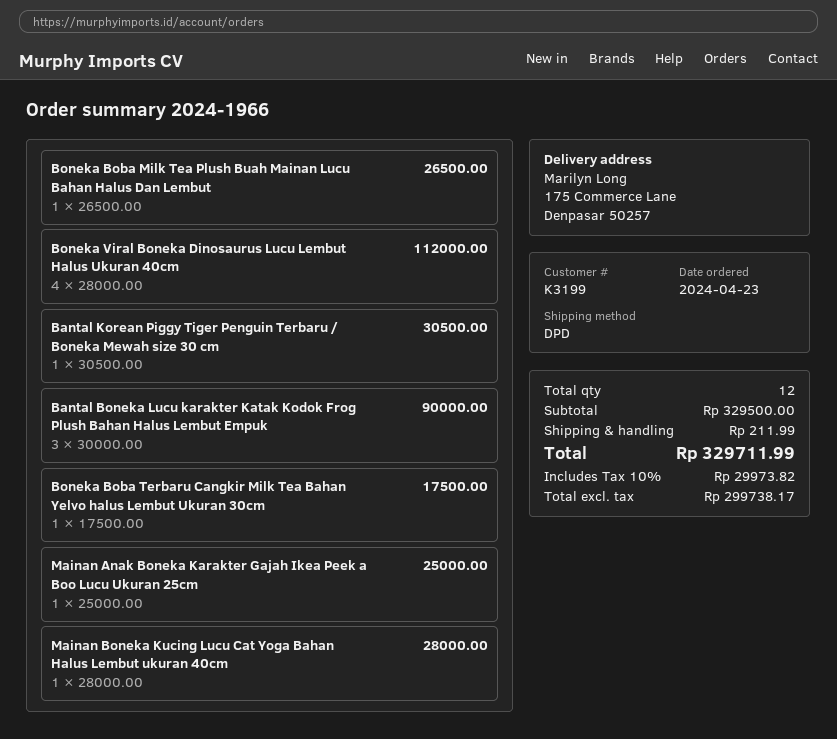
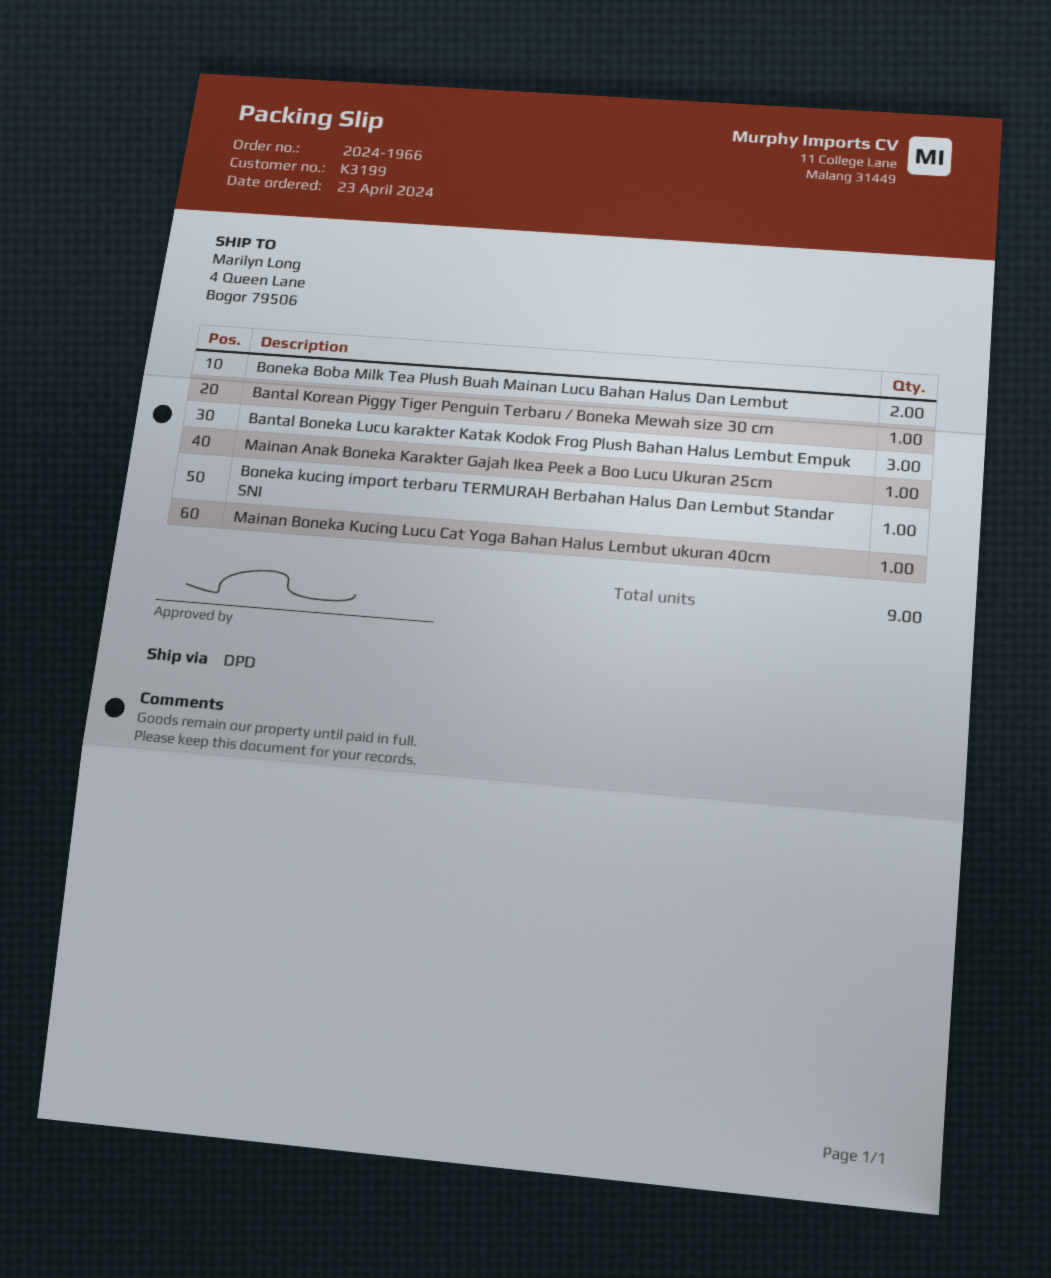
ship to: 175 Commerce Lane, Denpasar 50257 -> 4 Queen Lane, Bogor 79506
Boneka Boba Milk Tea Plush Buah Mainan Lucu Bahan Halus Dan Lembut: 1 -> 2
Boneka Viral Boneka Dinosaurus Lucu Lembut Halus Ukuran 40cm: 4 -> none
Boneka Boba Terbaru Cangkir Milk Tea Bahan Yelvo halus Lembut Ukuran 30cm: 1 -> none
Boneka kucing import terbaru TERMURAH Berbahan Halus Dan Lembut Standar SNI: none -> 1
total quantity: 12 -> 9

